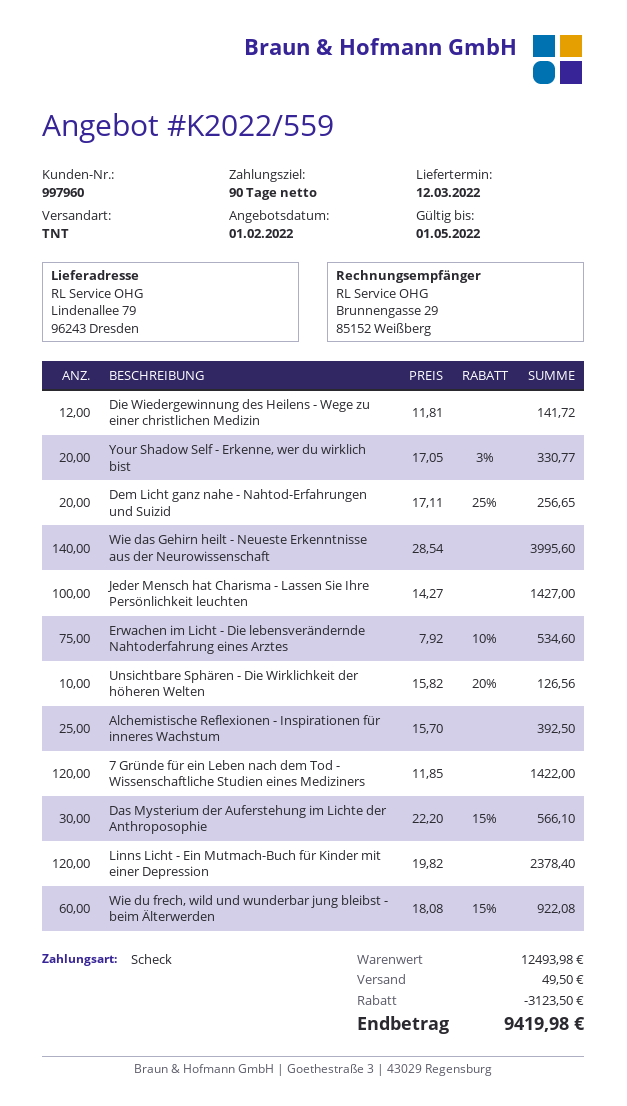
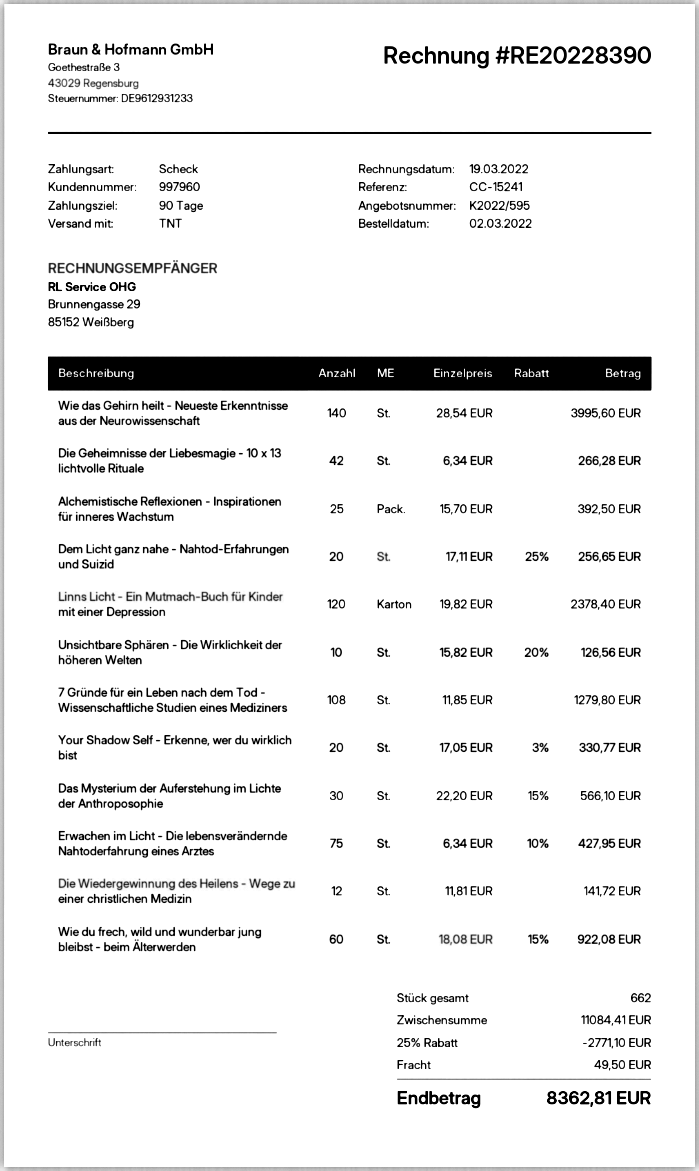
quote number: K2022/559 -> K2022/595
Jeder Mensch hat Charisma - Lassen Sie Ihre Persönlichkeit leuchten: 100 x 14.27 = 1427.00 -> none
Erwachen im Licht - Die lebensverändernde Nahtoderfahrung eines Arztes: 75 x 7.92 - 10% = 534.60 -> 75 x 6.34 - 10% = 427.95
7 Gründe für ein Leben nach dem Tod - Wissenschaftliche Studien eines Mediziners: 120 x 11.85 = 1422.00 -> 108 x 11.85 = 1279.80
Die Geheimnisse der Liebesmagie - 10 x 13 lichtvolle Rituale: none -> 42 x 6.34 = 266.28
subtotal: 12493.98 -> 11084.41
discount: 3123.50 -> 2771.10
total: 9419.98 -> 8362.81

